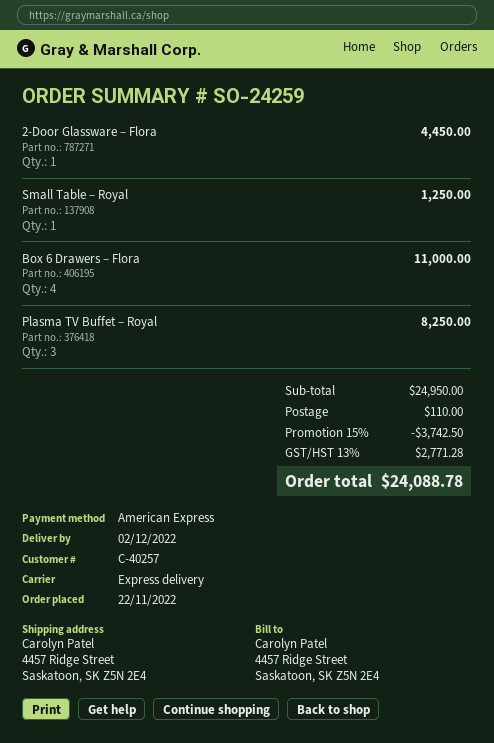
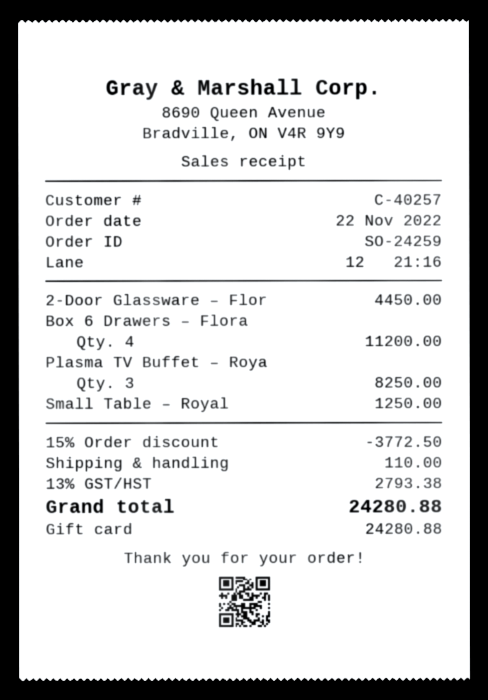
payment method: American Express -> gift card
Box 6 Drawers – Flora: 4 for 11000.00 -> 4 for 11200.00
discount: 15% = 3742.50 -> 15% = 3772.50
tax: 13% = 2771.28 -> 13% = 2793.38
total: 24088.78 -> 24280.88

